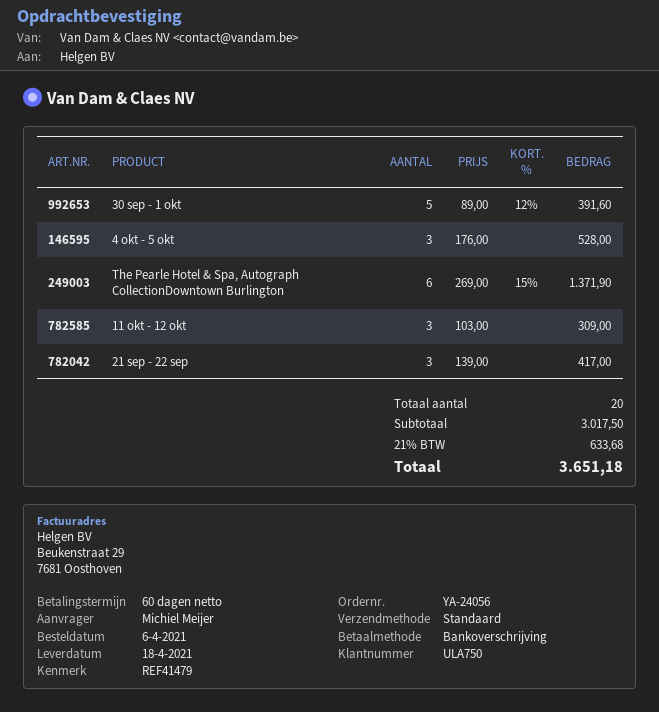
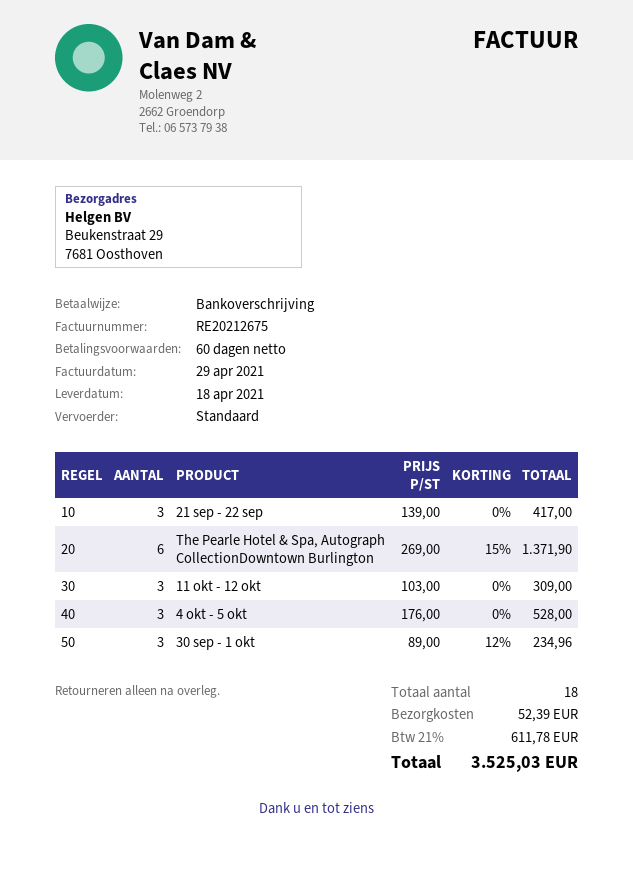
30 sep - 1 okt: 5 x 89.00 - 12% = 391.60 -> 3 x 89.00 - 12% = 234.96
total quantity: 20 -> 18
shipping: none -> 52.39
tax: 21% = 633.68 -> 21% = 611.78
total: 3651.18 -> 3525.03

